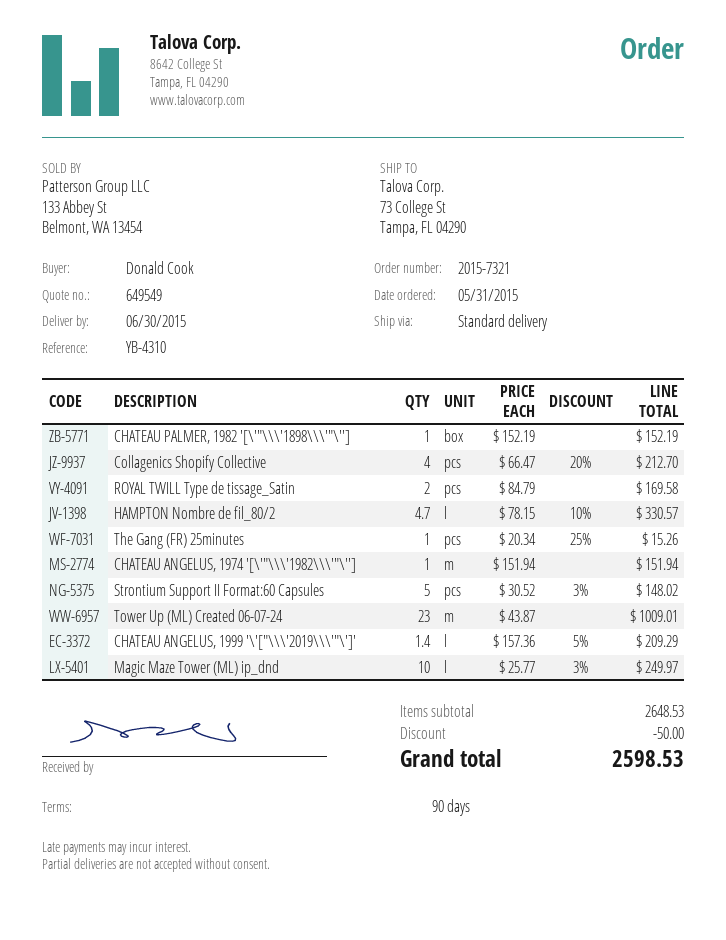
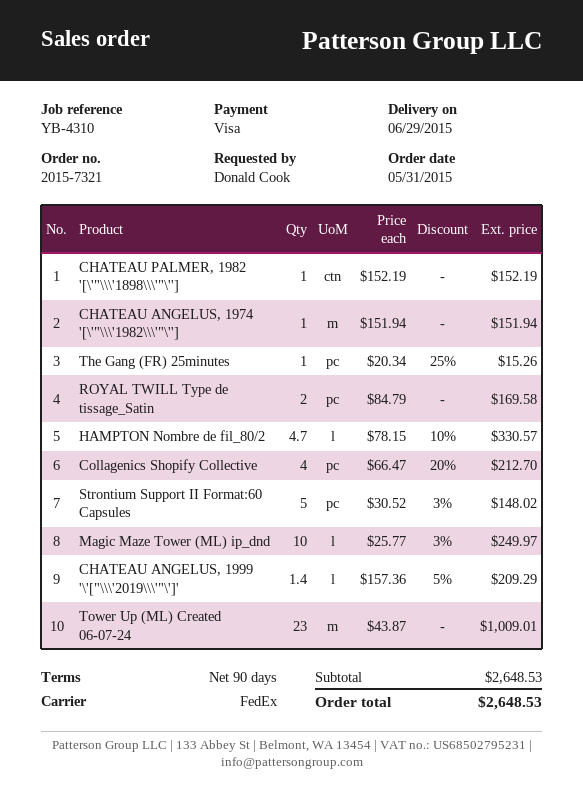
delivery date: 2015-06-30 -> 2015-06-29
shipping method: standard -> FedEx
discount: 50.00 -> none
total: 2598.53 -> 2648.53

